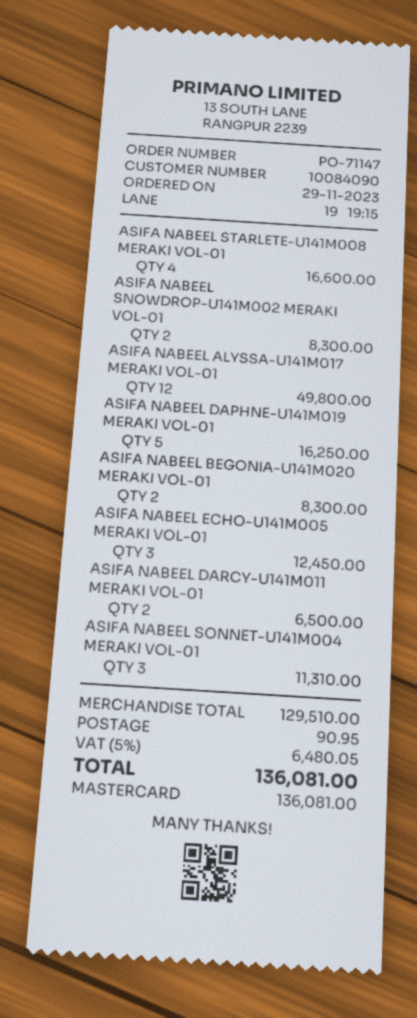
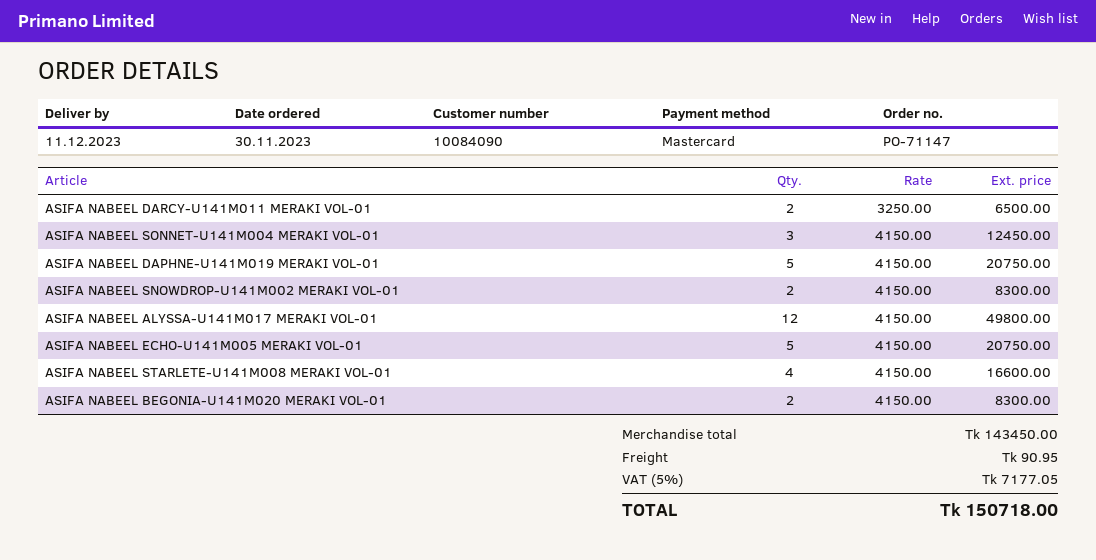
order date: 2023-11-29 -> 2023-11-30
ASIFA NABEEL DAPHNE-U141M019 MERAKI VOL-01: 5 for 16250.00 -> 5 for 20750.00
ASIFA NABEEL ECHO-U141M005 MERAKI VOL-01: 3 for 12450.00 -> 5 for 20750.00
ASIFA NABEEL SONNET-U141M004 MERAKI VOL-01: 3 for 11310.00 -> 3 for 12450.00
subtotal: 129510.00 -> 143450.00
tax: 5% = 6480.05 -> 5% = 7177.05
total: 136081.00 -> 150718.00

